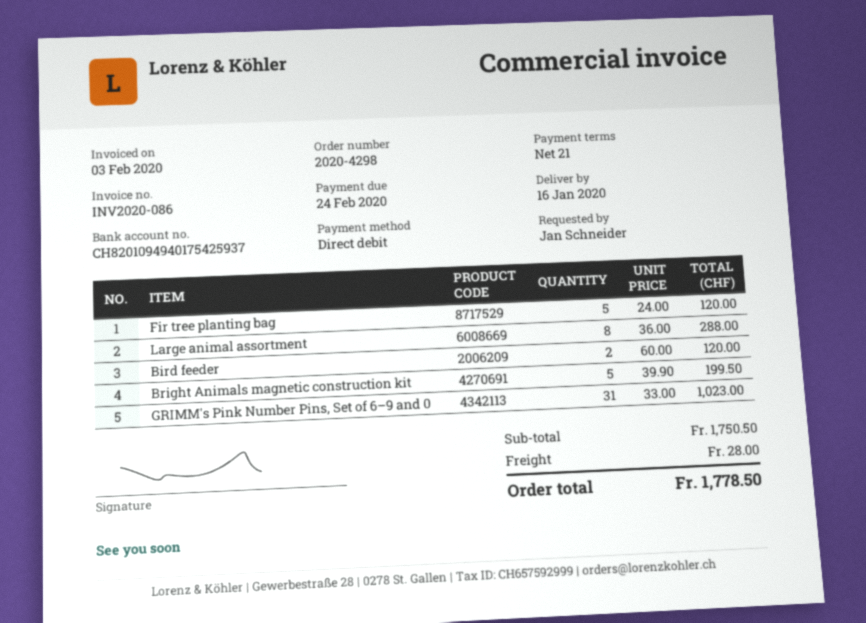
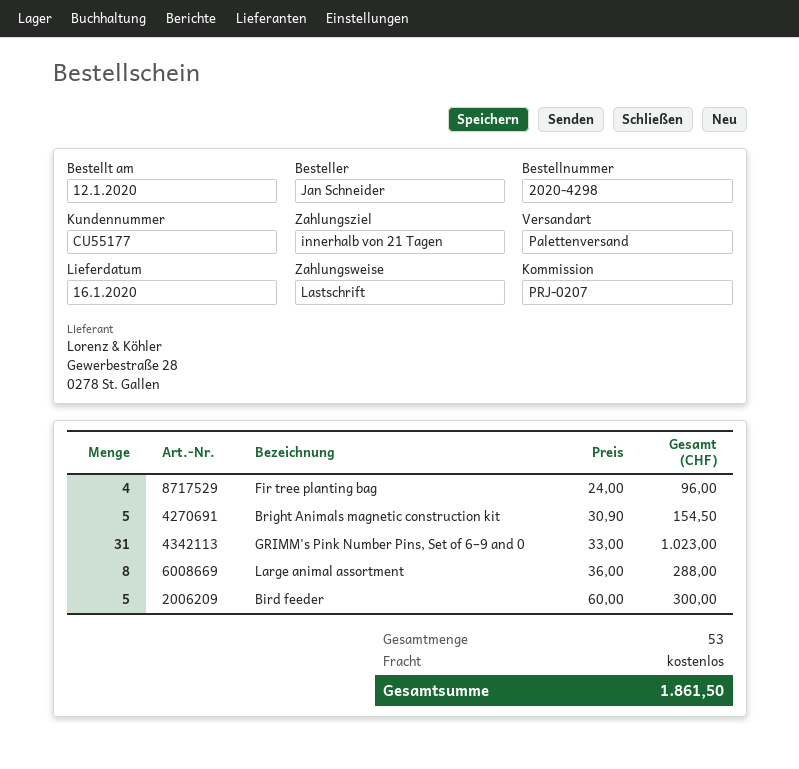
Fir tree planting bag: 5 x 24.00 = 120.00 -> 4 x 24.00 = 96.00
Bird feeder: 2 x 60.00 = 120.00 -> 5 x 60.00 = 300.00
Bright Animals magnetic construction kit: 5 x 39.90 = 199.50 -> 5 x 30.90 = 154.50
shipping: 28.00 -> 0.00
total: 1778.50 -> 1861.50

